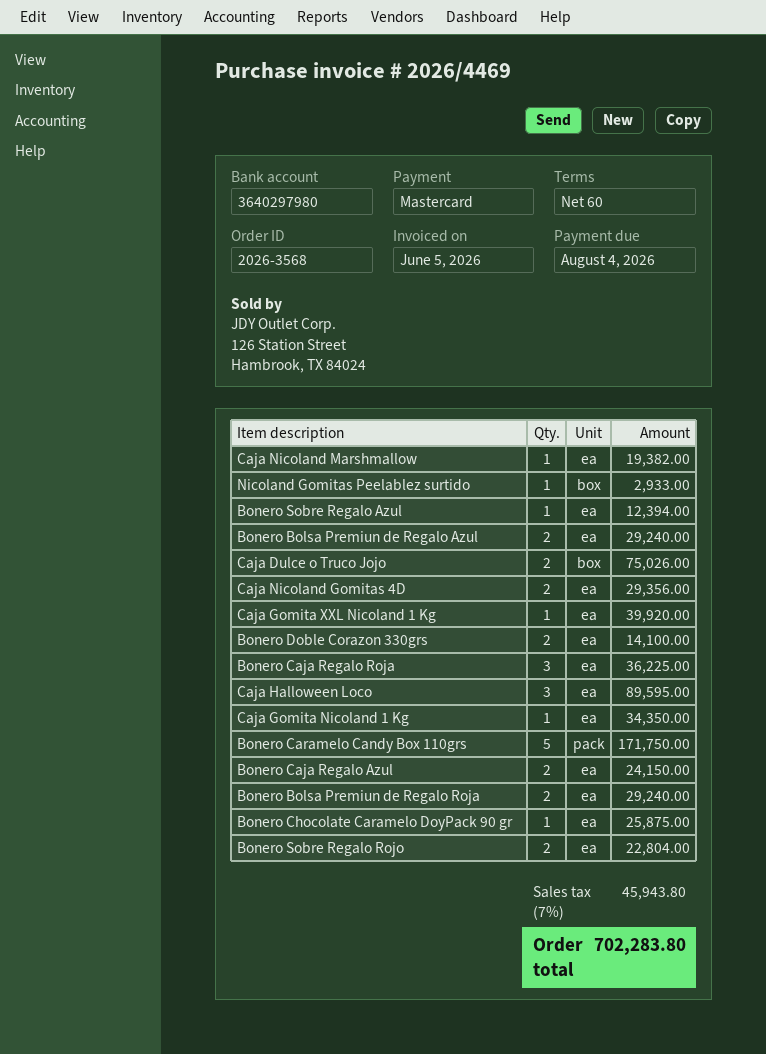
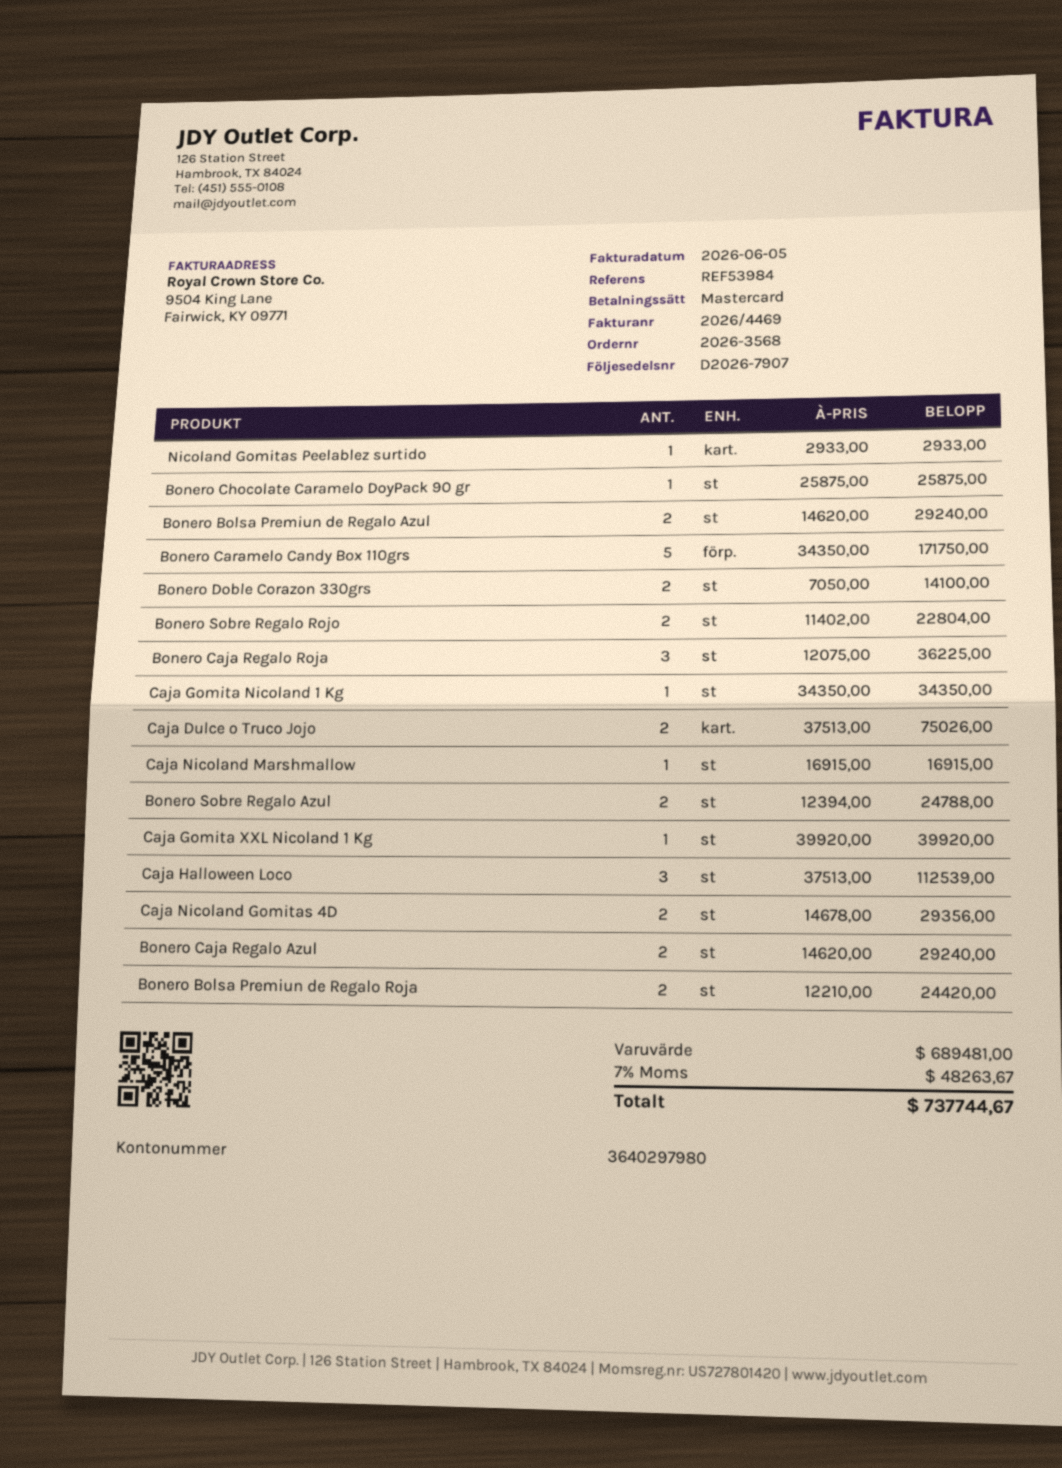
Caja Nicoland Marshmallow: 1 for 19382.00 -> 1 for 16915.00
Bonero Sobre Regalo Azul: 1 for 12394.00 -> 2 for 24788.00
Caja Halloween Loco: 3 for 89595.00 -> 3 for 112539.00
Bonero Caja Regalo Azul: 2 for 24150.00 -> 2 for 29240.00
Bonero Bolsa Premiun de Regalo Roja: 2 for 29240.00 -> 2 for 24420.00
tax: 7% = 45943.80 -> 7% = 48263.67
total: 702283.80 -> 737744.67

